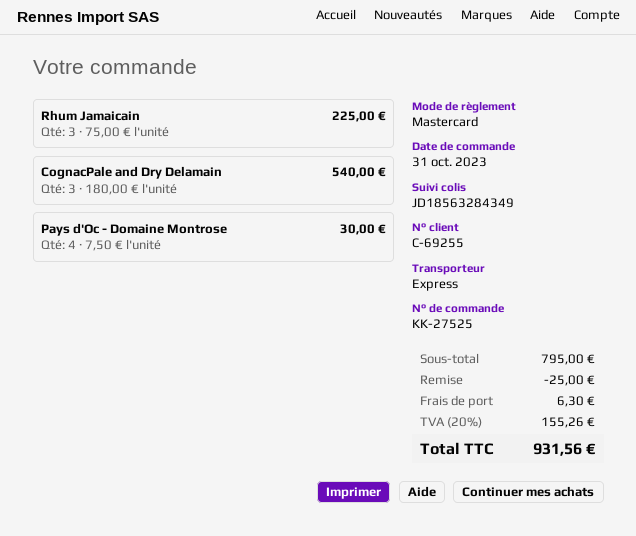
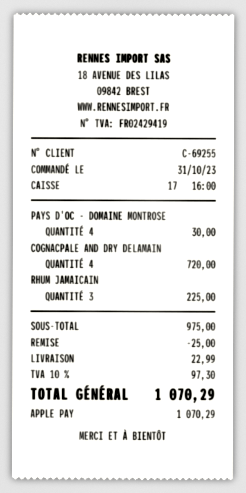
payment method: Mastercard -> Apple Pay
CognacPale and Dry Delamain: 3 for 540.00 -> 4 for 720.00
subtotal: 795.00 -> 975.00
shipping: 6.30 -> 22.99
tax: 20% = 155.26 -> 10% = 97.30
total: 931.56 -> 1070.29

